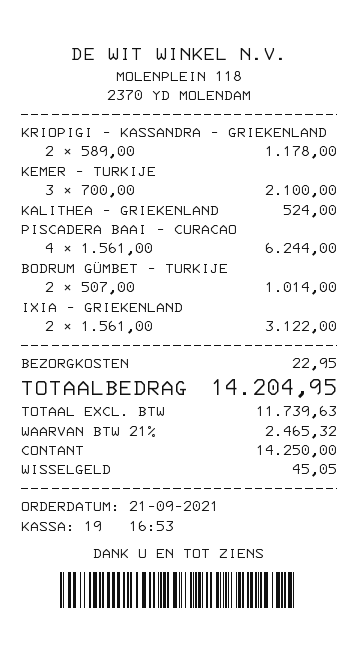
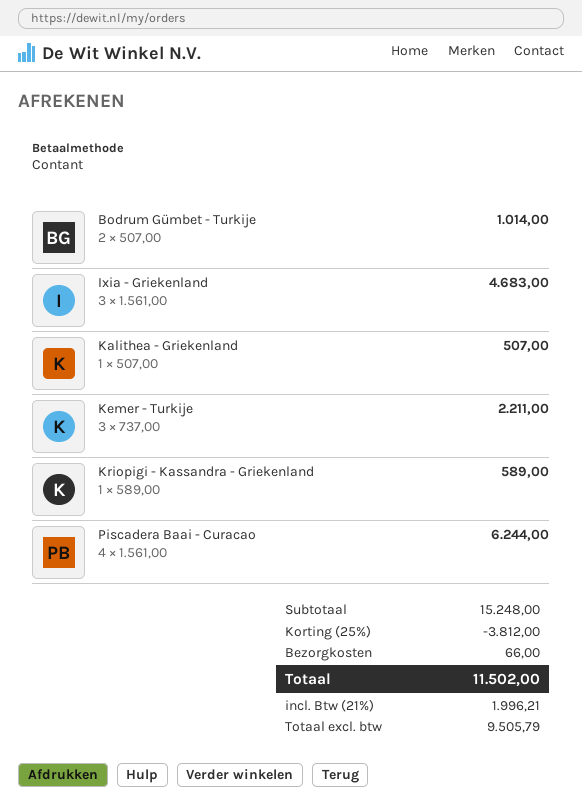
KRIOPIGI - KASSANDRA - GRIEKENLAND: 2 x 589.00 = 1178.00 -> 1 x 589.00 = 589.00
KEMER - TURKIJE: 3 x 700.00 = 2100.00 -> 3 x 737.00 = 2211.00
KALITHEA - GRIEKENLAND: 1 x 524.00 = 524.00 -> 1 x 507.00 = 507.00
IXIA - GRIEKENLAND: 2 x 1561.00 = 3122.00 -> 3 x 1561.00 = 4683.00
discount: none -> 25% = 3812.00
shipping: 22.95 -> 66.00
net: 11739.63 -> 9505.79
tax: 21% = 2465.32 -> 21% = 1996.21
total: 14204.95 -> 11502.00

